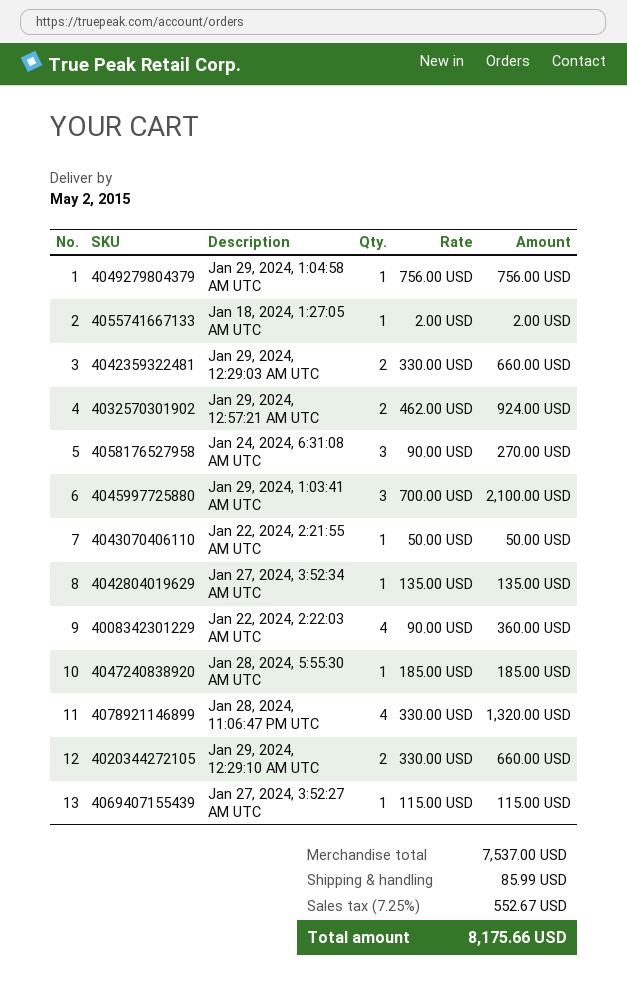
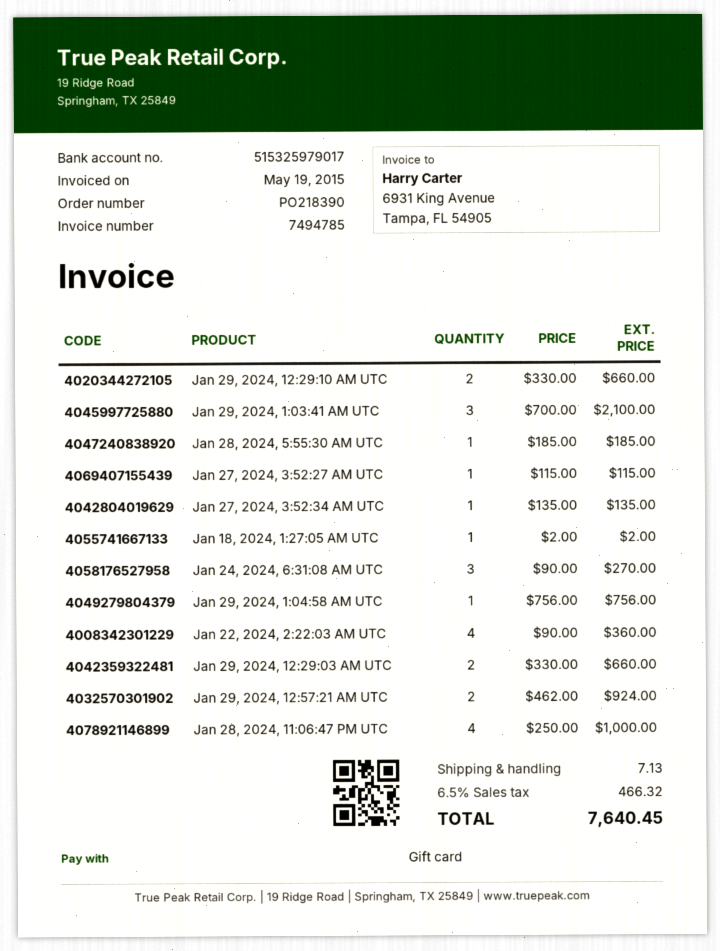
Jan 22, 2024, 2:21:55 AM UTC: 1 x 50.00 = 50.00 -> none
Jan 28, 2024, 11:06:47 PM UTC: 4 x 330.00 = 1320.00 -> 4 x 250.00 = 1000.00
shipping: 85.99 -> 7.13
tax: 7.25% = 552.67 -> 6.5% = 466.32
total: 8175.66 -> 7640.45

